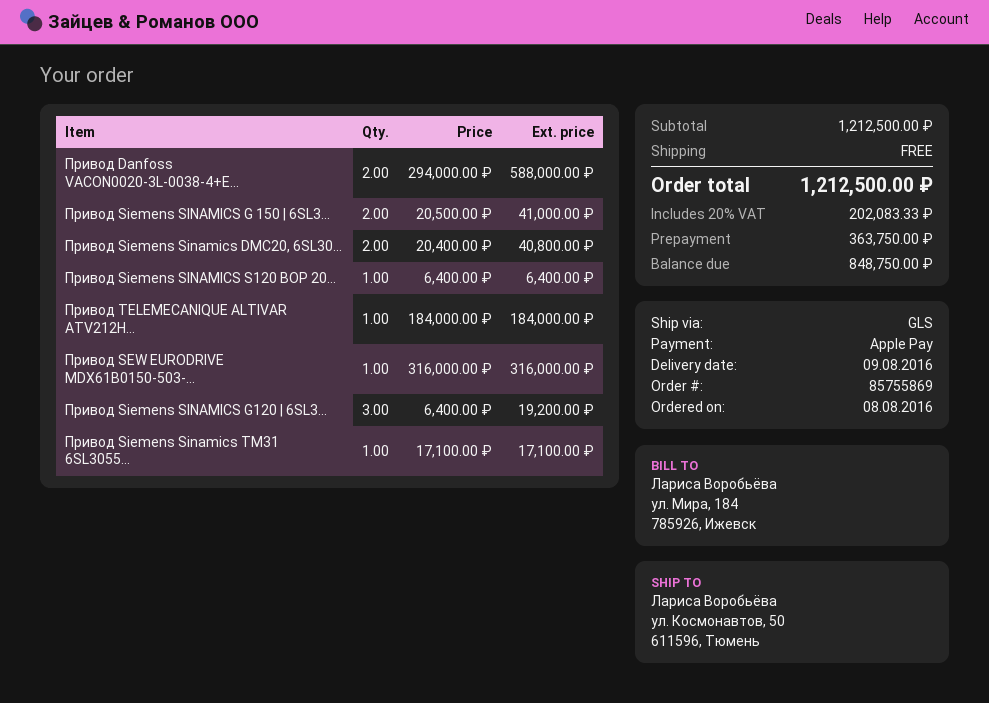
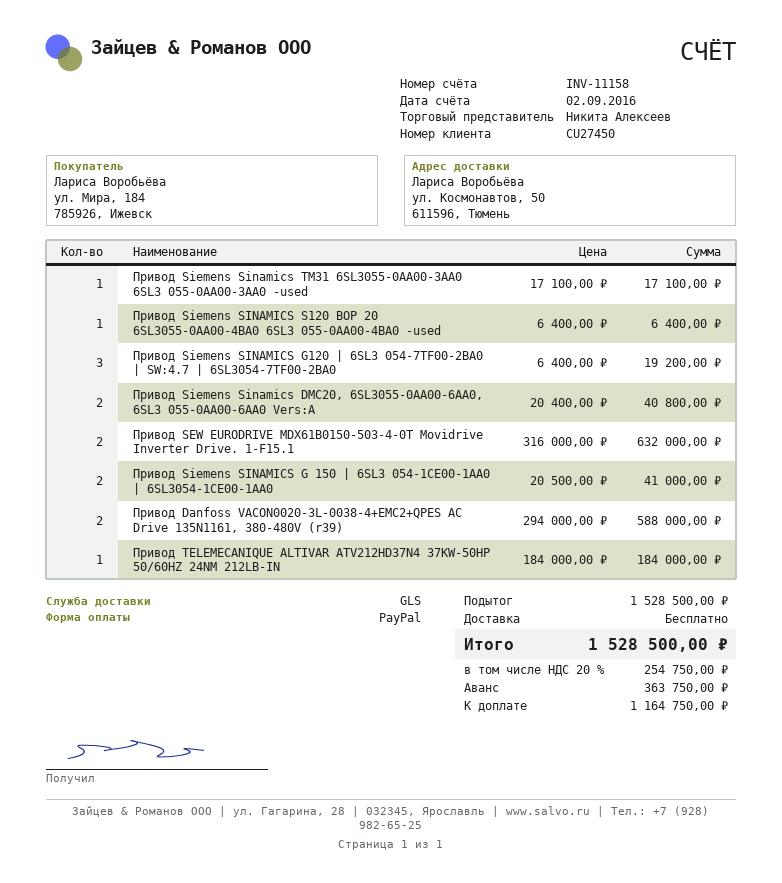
payment method: Apple Pay -> PayPal
Привод SEW EURODRIVE MDX61B0150-503-...: 1 x 316000.00 = 316000.00 -> 2 x 316000.00 = 632000.00
subtotal: 1212500.00 -> 1528500.00
tax: 20% = 202083.33 -> 20% = 254750.00
total: 1212500.00 -> 1528500.00
balance: 848750.00 -> 1164750.00

